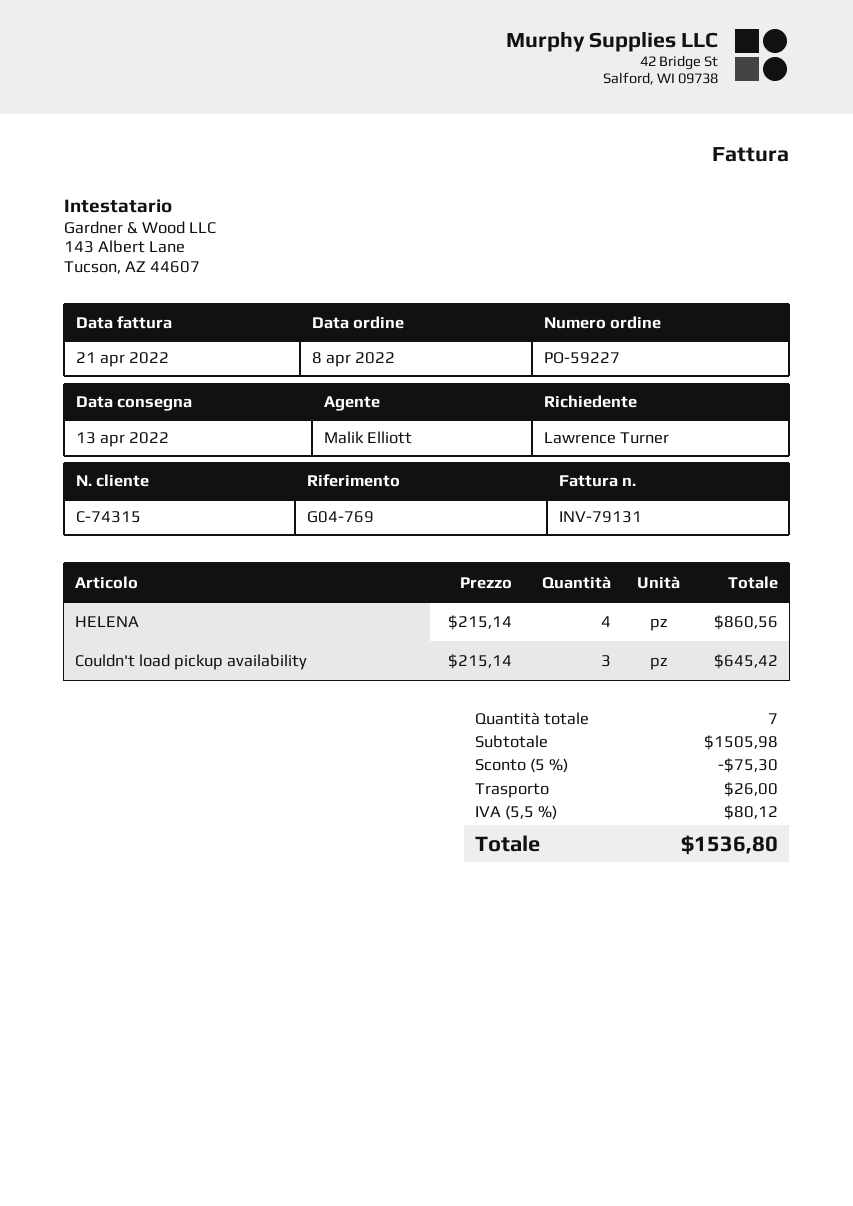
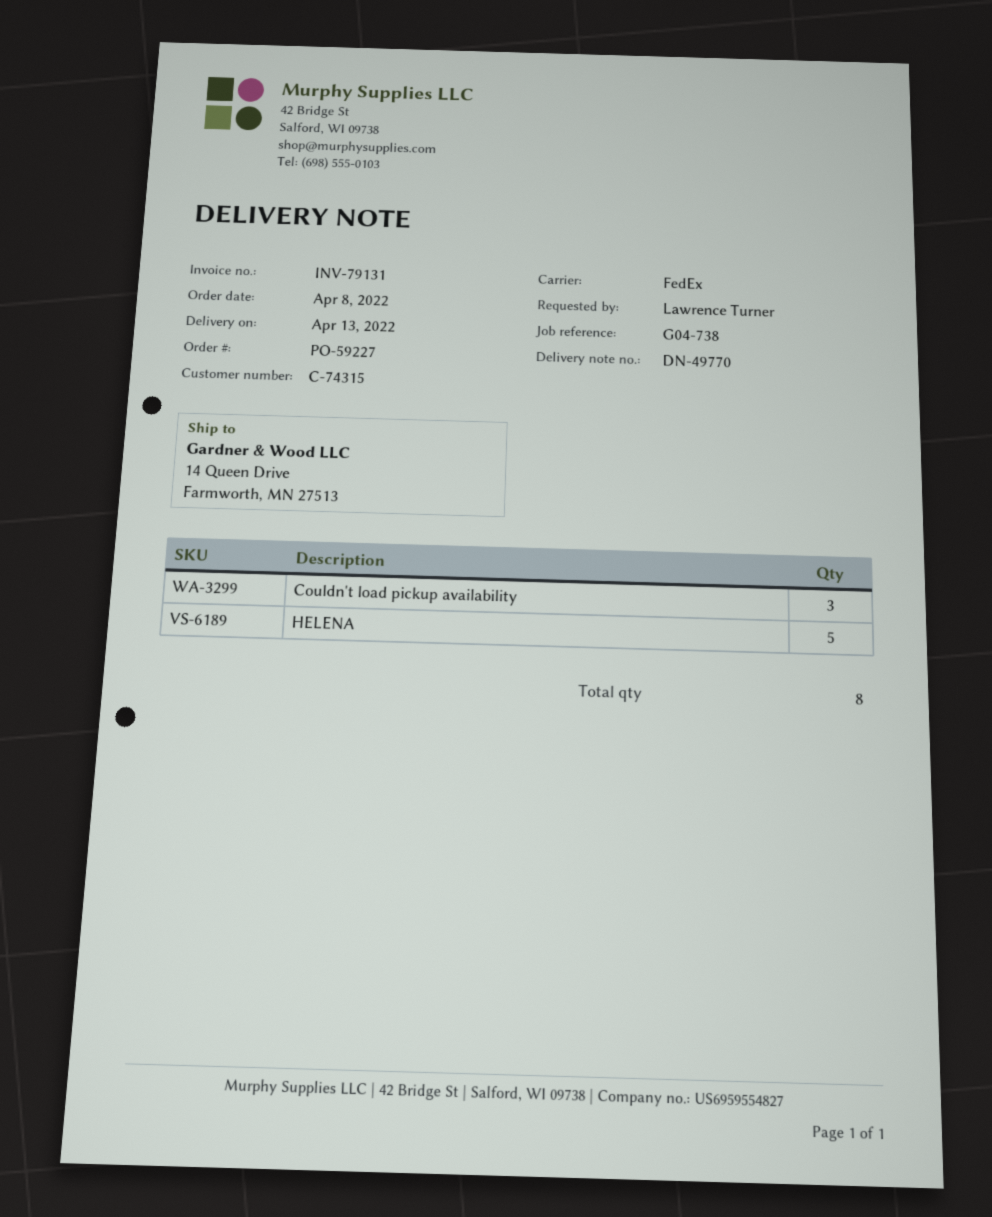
reference: G04-769 -> G04-738
HELENA: 4 -> 5
total quantity: 7 -> 8

